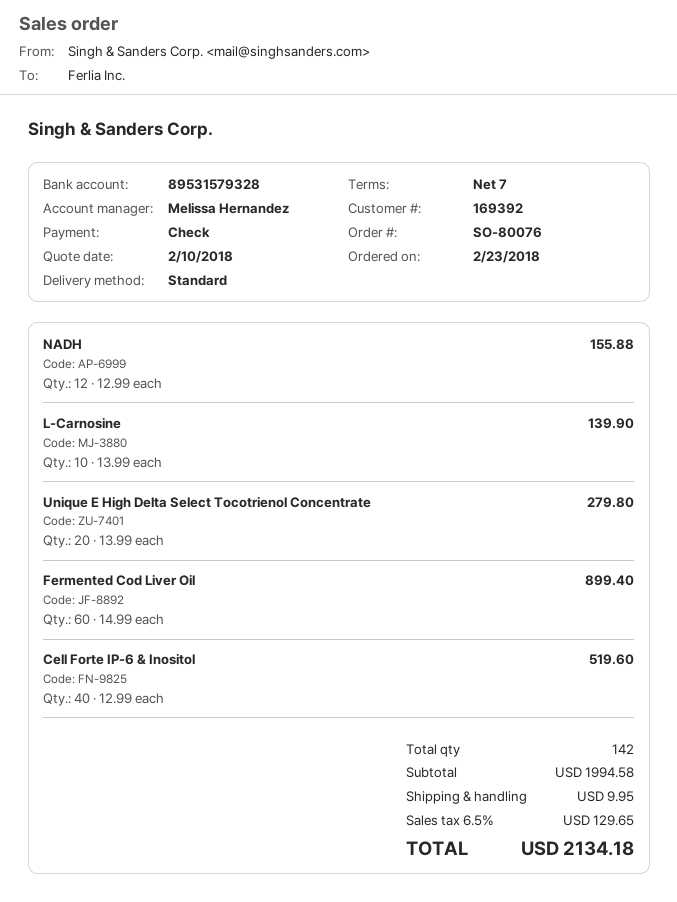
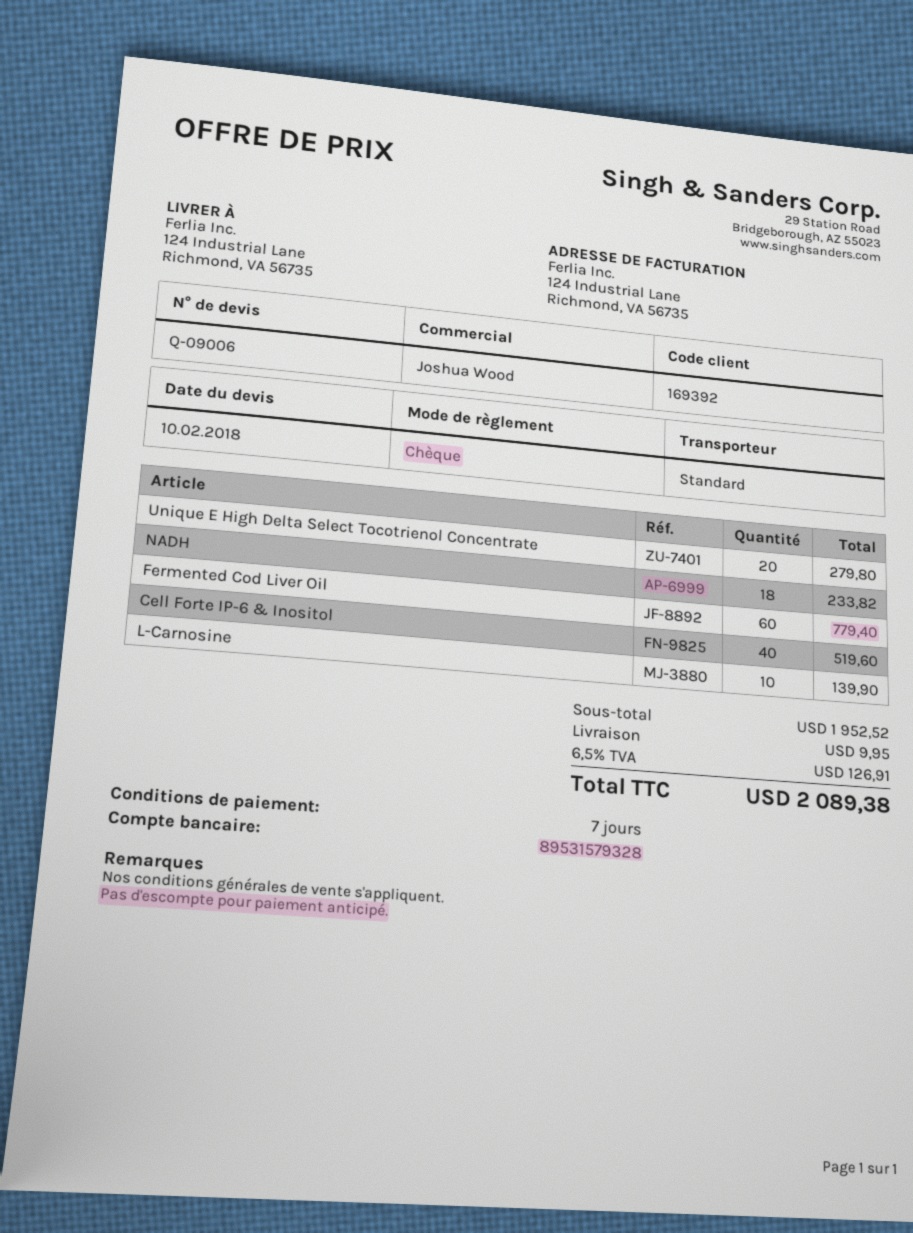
sales rep: Melissa Hernandez -> Joshua Wood
NADH: 12 for 155.88 -> 18 for 233.82
Fermented Cod Liver Oil: 60 for 899.40 -> 60 for 779.40
subtotal: 1994.58 -> 1952.52
tax: 6.5% = 129.65 -> 6.5% = 126.91
total: 2134.18 -> 2089.38

